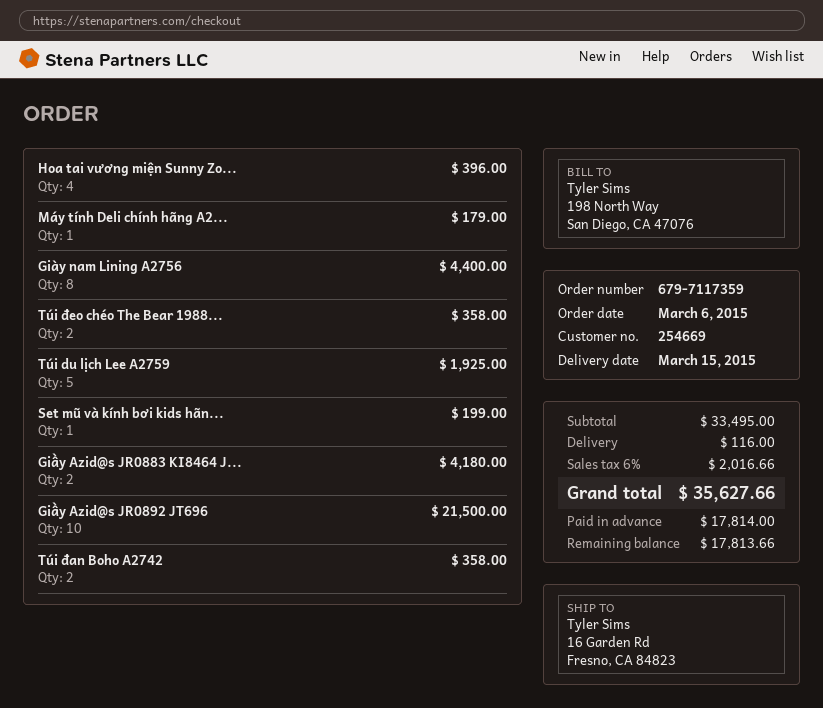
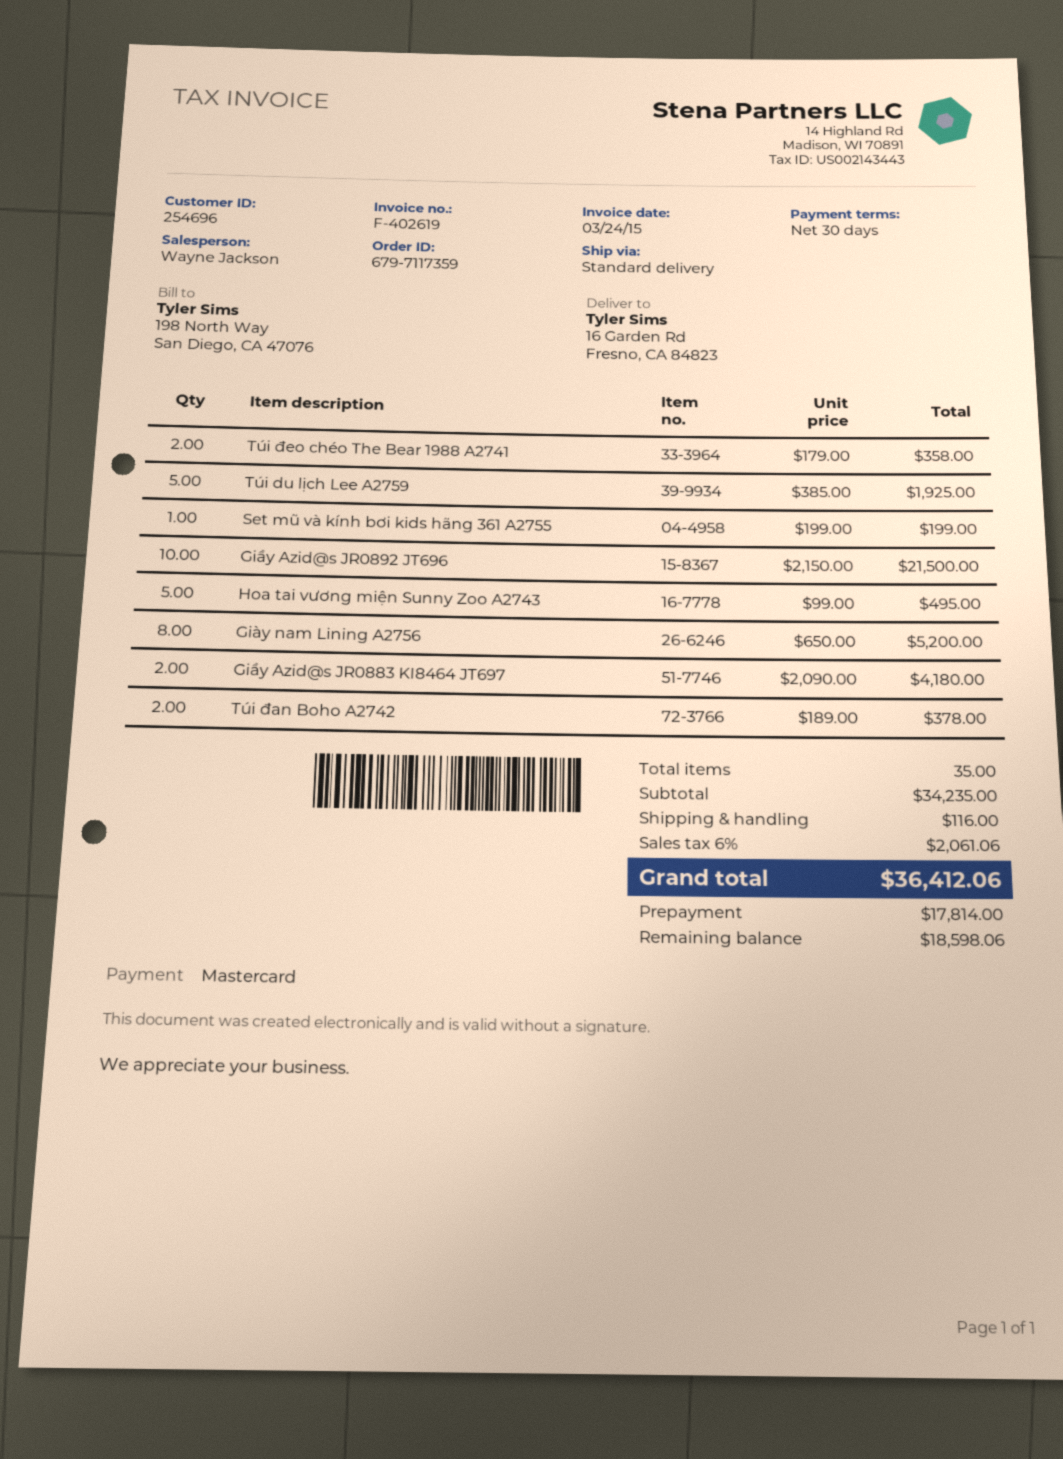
customer number: 254669 -> 254696
Hoa tai vương miện Sunny Zo...: 4 for 396.00 -> 5 for 495.00
Máy tính Deli chính hãng A2...: 1 for 179.00 -> none
Giày nam Lining A2756: 8 for 4400.00 -> 8 for 5200.00
Túi đan Boho A2742: 2 for 358.00 -> 2 for 378.00
subtotal: 33495.00 -> 34235.00
tax: 6% = 2016.66 -> 6% = 2061.06
total: 35627.66 -> 36412.06
balance: 17813.66 -> 18598.06

